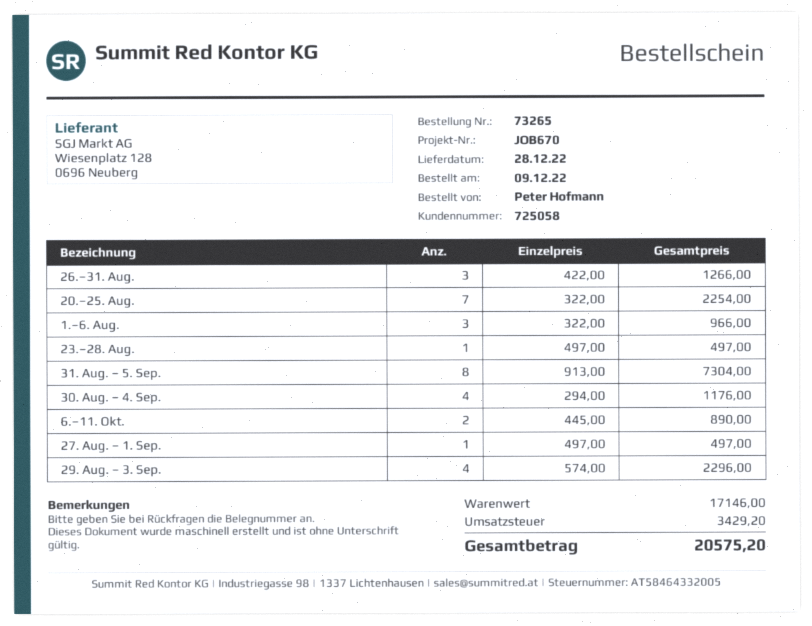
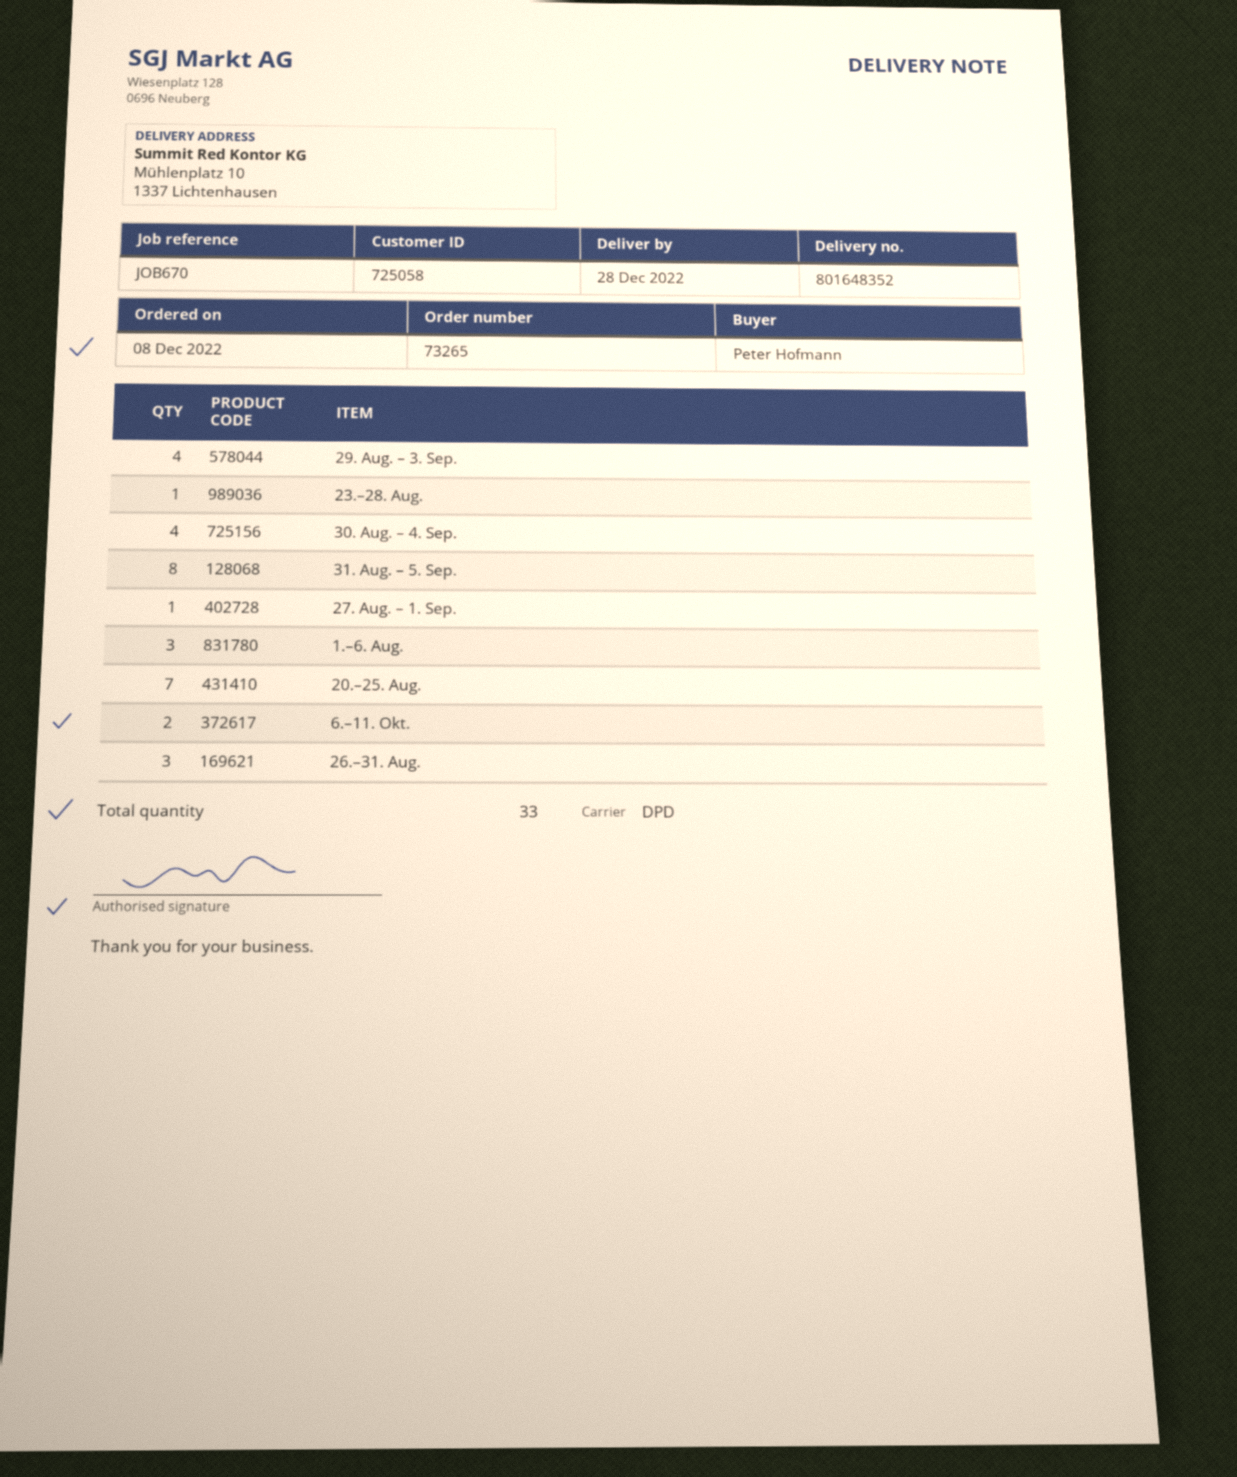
order date: 2022-12-09 -> 2022-12-08

